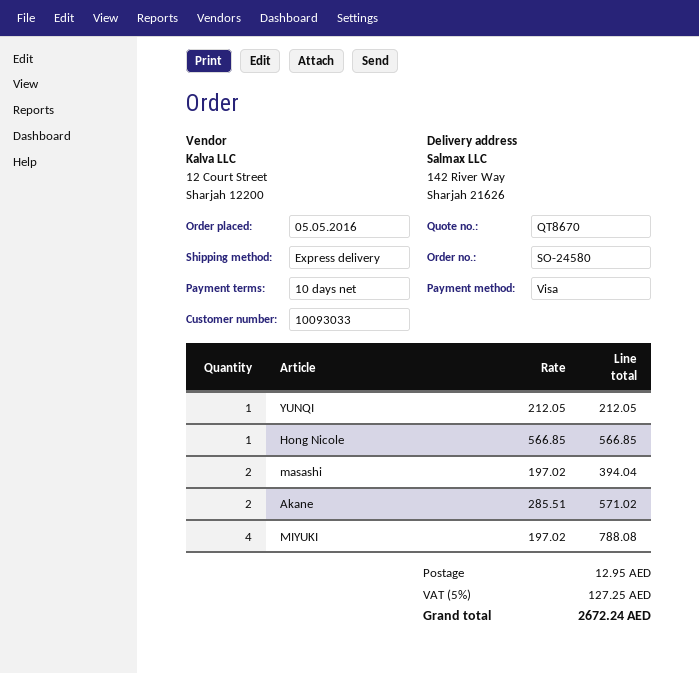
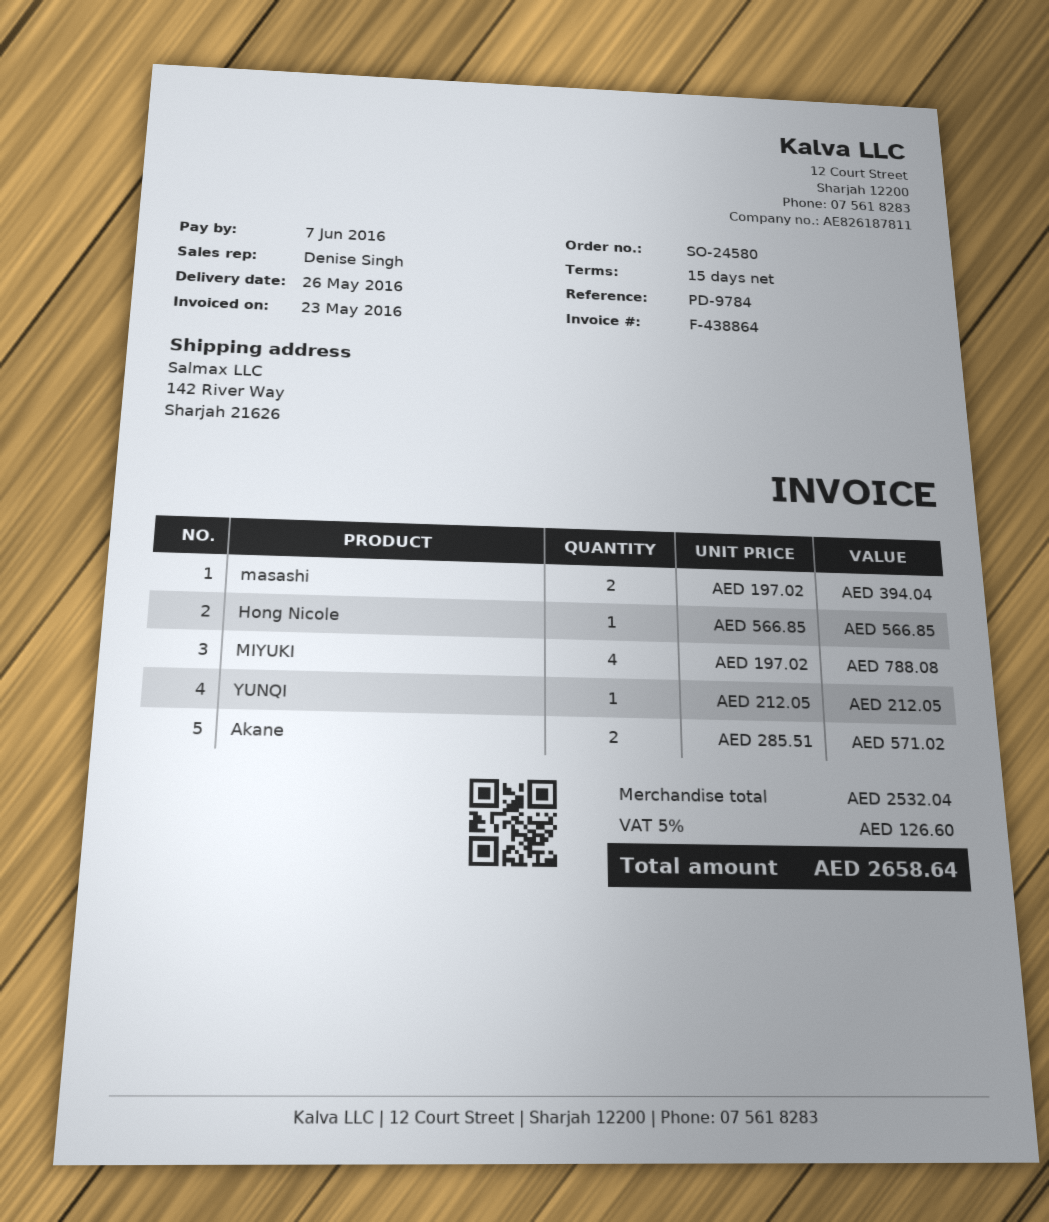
payment terms: 10 days -> 15 days
shipping: 12.95 -> none
tax: 5% = 127.25 -> 5% = 126.60
total: 2672.24 -> 2658.64

